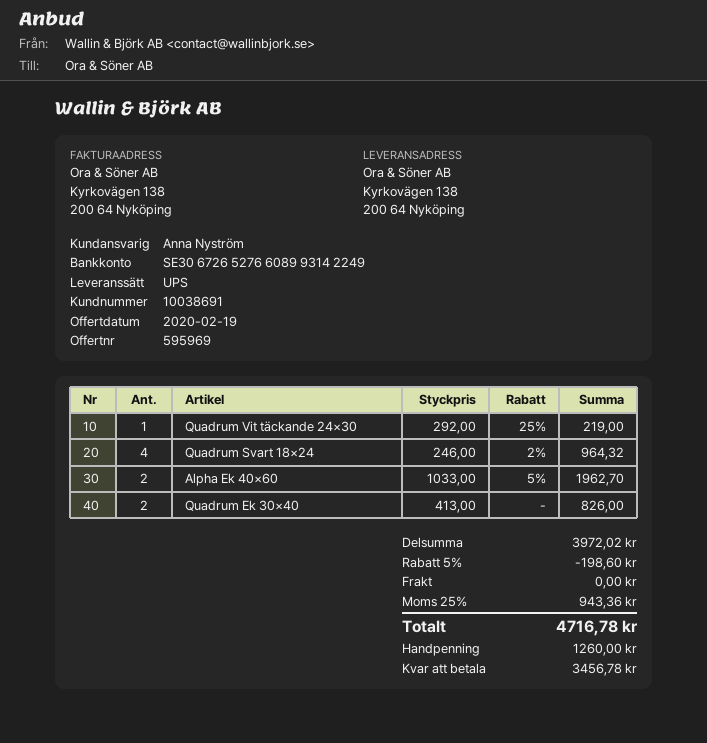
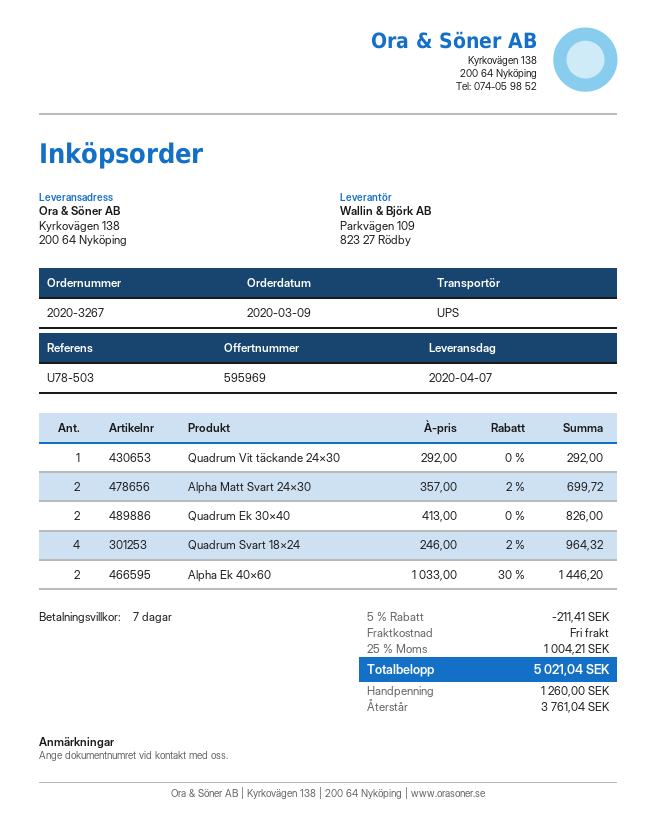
Quadrum Vit täckande 24×30: 1 x 292.00 - 25% = 219.00 -> 1 x 292.00 = 292.00
Alpha Ek 40×60: 2 x 1033.00 - 5% = 1962.70 -> 2 x 1033.00 - 30% = 1446.20
Alpha Matt Svart 24×30: none -> 2 x 357.00 - 2% = 699.72
discount: 5% = 198.60 -> 5% = 211.41
tax: 25% = 943.36 -> 25% = 1004.21
total: 4716.78 -> 5021.04
balance: 3456.78 -> 3761.04

